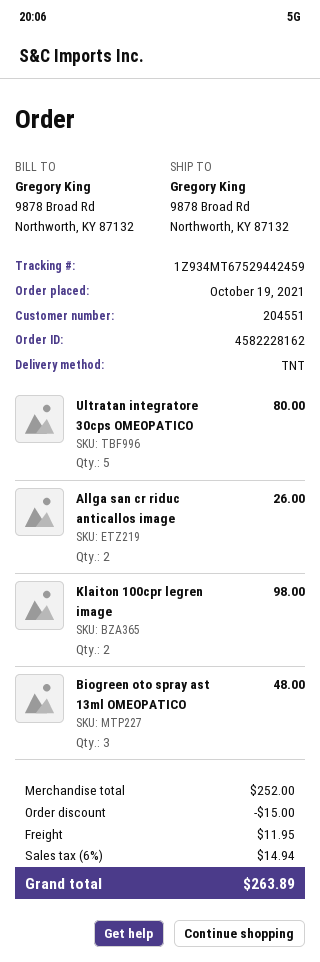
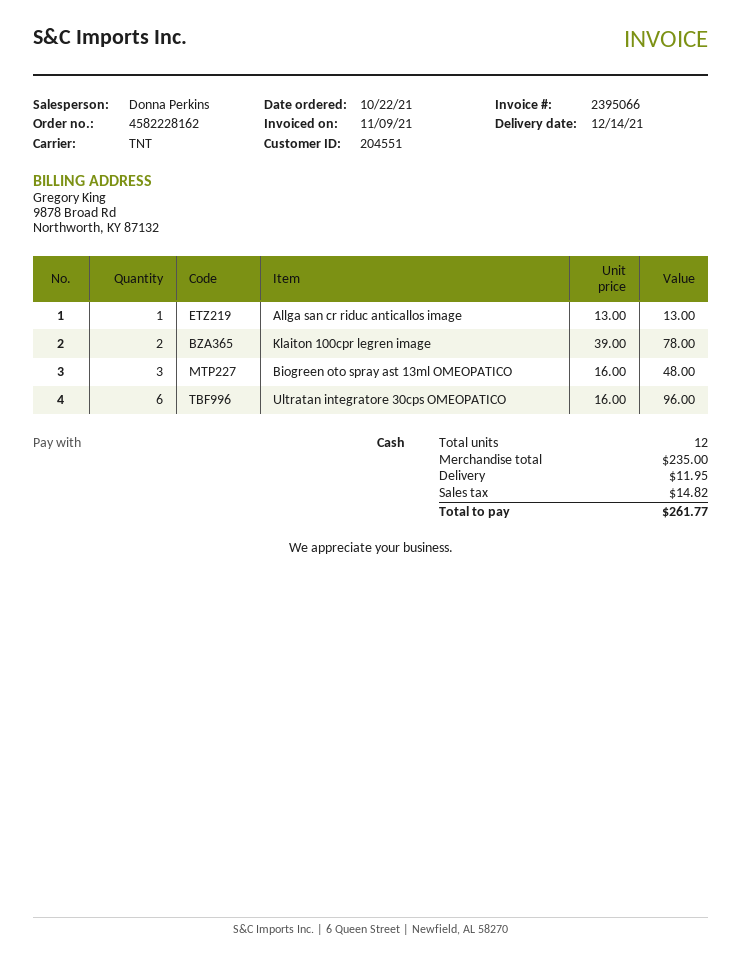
order date: 2021-10-19 -> 2021-10-22
Ultratan integratore 30cps OMEOPATICO: 5 for 80.00 -> 6 for 96.00
Allga san cr riduc anticallos image: 2 for 26.00 -> 1 for 13.00
Klaiton 100cpr legren image: 2 for 98.00 -> 2 for 78.00
subtotal: 252.00 -> 235.00
discount: 15.00 -> none
tax: 14.94 -> 14.82
total: 263.89 -> 261.77

